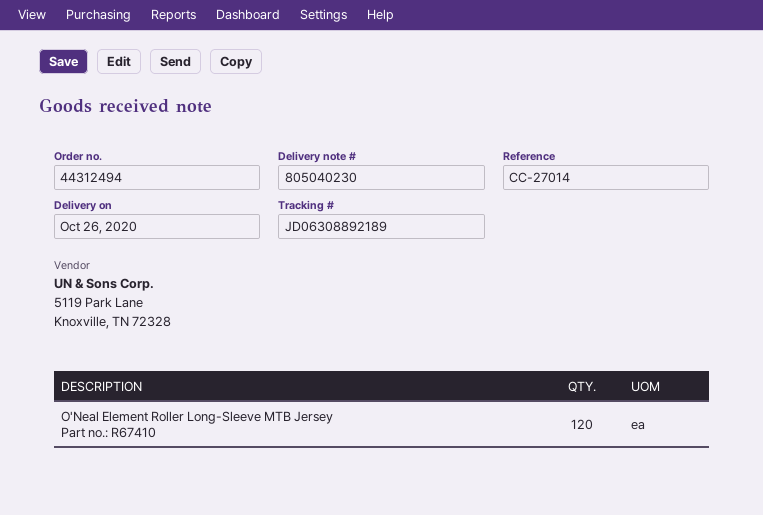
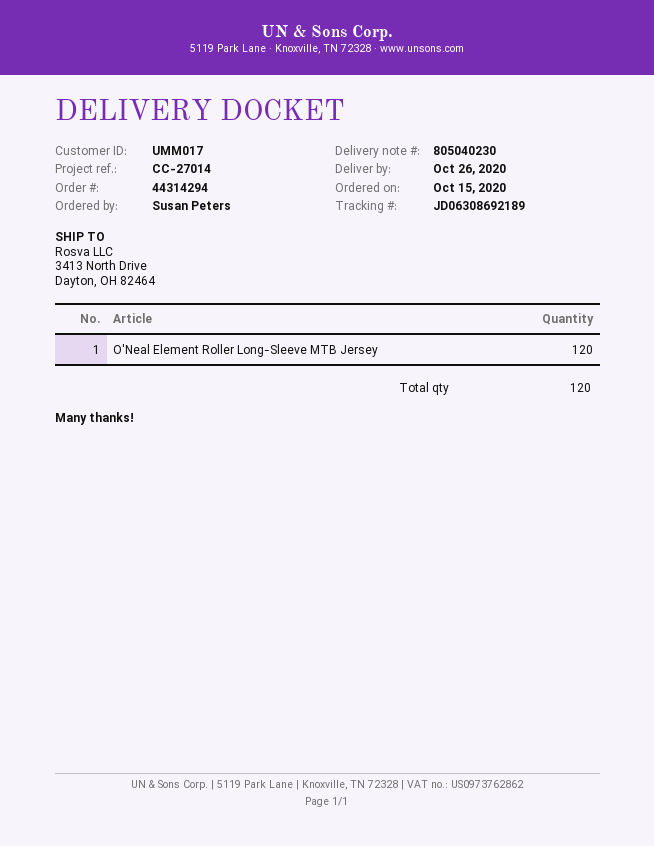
order number: 44312494 -> 44314294
tracking number: JD06308892189 -> JD06308692189

